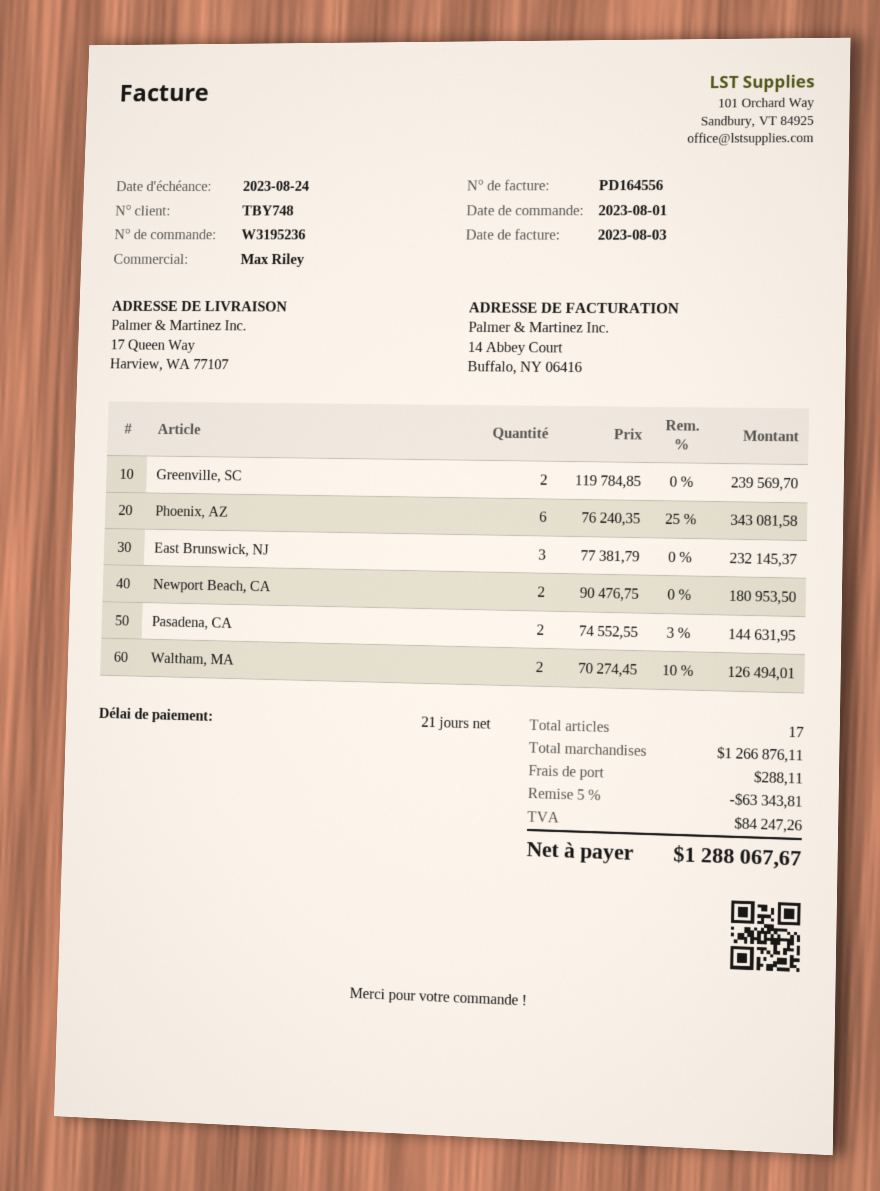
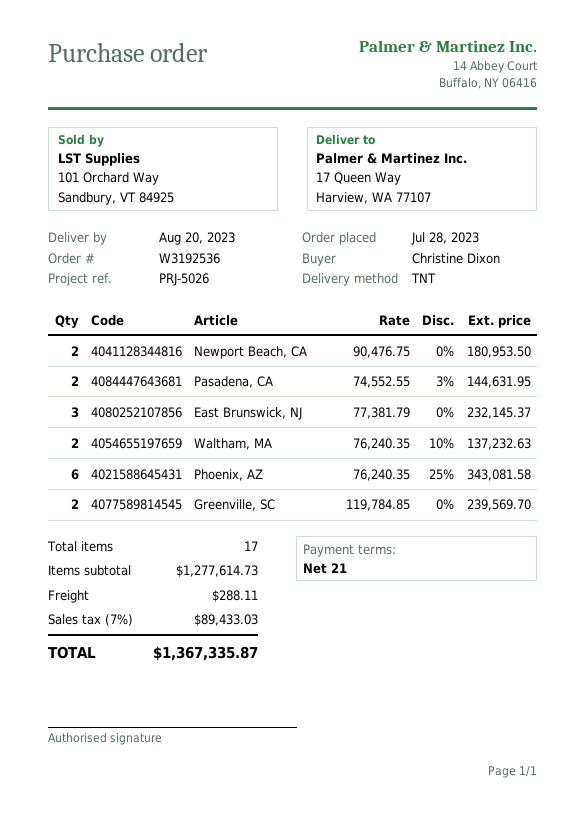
order number: W3195236 -> W3192536
order date: 2023-08-01 -> 2023-07-28
Waltham, MA: 2 x 70274.45 - 10% = 126494.01 -> 2 x 76240.35 - 10% = 137232.63
subtotal: 1266876.11 -> 1277614.73
discount: 5% = 63343.81 -> none
tax: 84247.26 -> 89433.03
total: 1288067.67 -> 1367335.87

